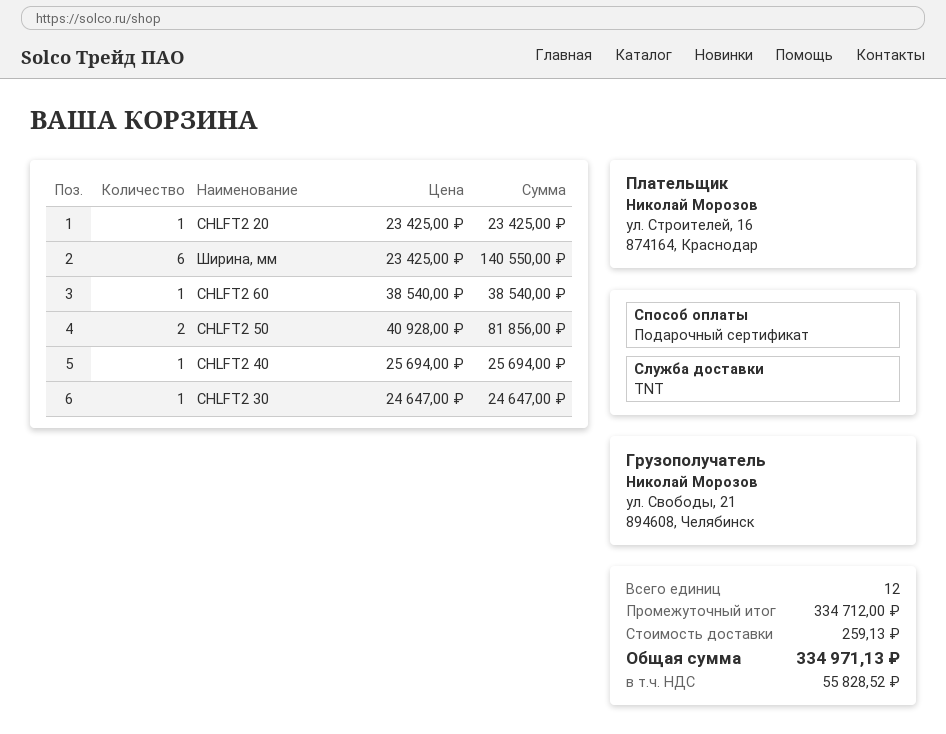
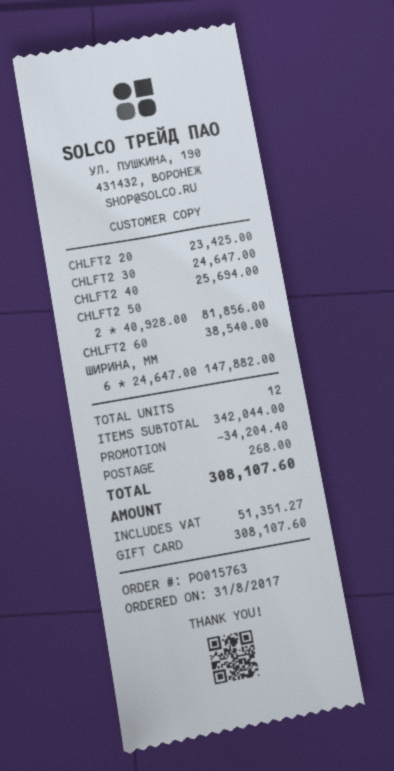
Ширина, мм: 6 x 23425.00 = 140550.00 -> 6 x 24647.00 = 147882.00
subtotal: 334712.00 -> 342044.00
discount: none -> 34204.40
shipping: 259.13 -> 268.00
tax: 55828.52 -> 51351.27
total: 334971.13 -> 308107.60

